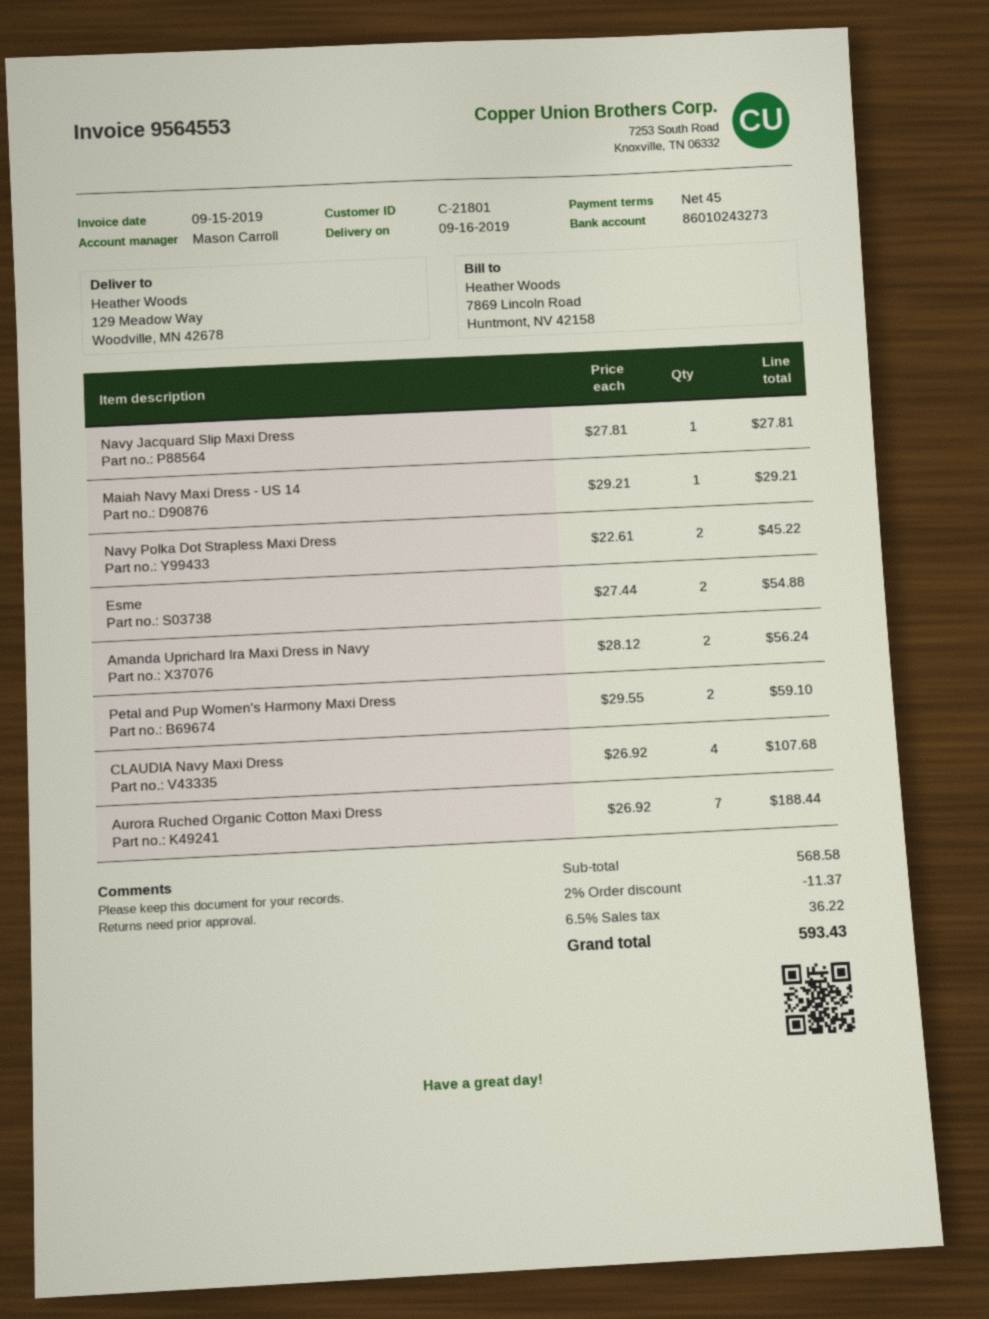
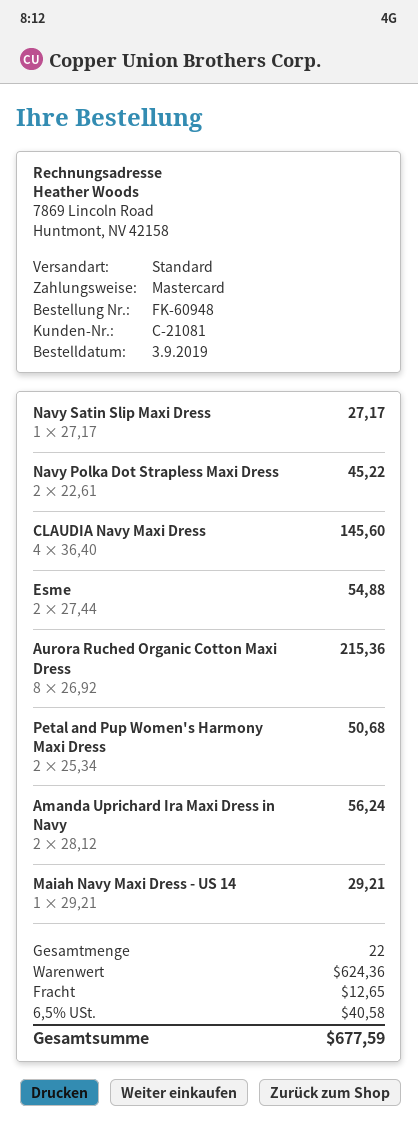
customer number: C-21801 -> C-21081
Navy Jacquard Slip Maxi Dress: 1 x 27.81 = 27.81 -> none
Petal and Pup Women's Harmony Maxi Dress: 2 x 29.55 = 59.10 -> 2 x 25.34 = 50.68
CLAUDIA Navy Maxi Dress: 4 x 26.92 = 107.68 -> 4 x 36.40 = 145.60
Aurora Ruched Organic Cotton Maxi Dress: 7 x 26.92 = 188.44 -> 8 x 26.92 = 215.36
Navy Satin Slip Maxi Dress: none -> 1 x 27.17 = 27.17
subtotal: 568.58 -> 624.36
discount: 2% = 11.37 -> none
shipping: none -> 12.65
tax: 6.5% = 36.22 -> 6.5% = 40.58
total: 593.43 -> 677.59

